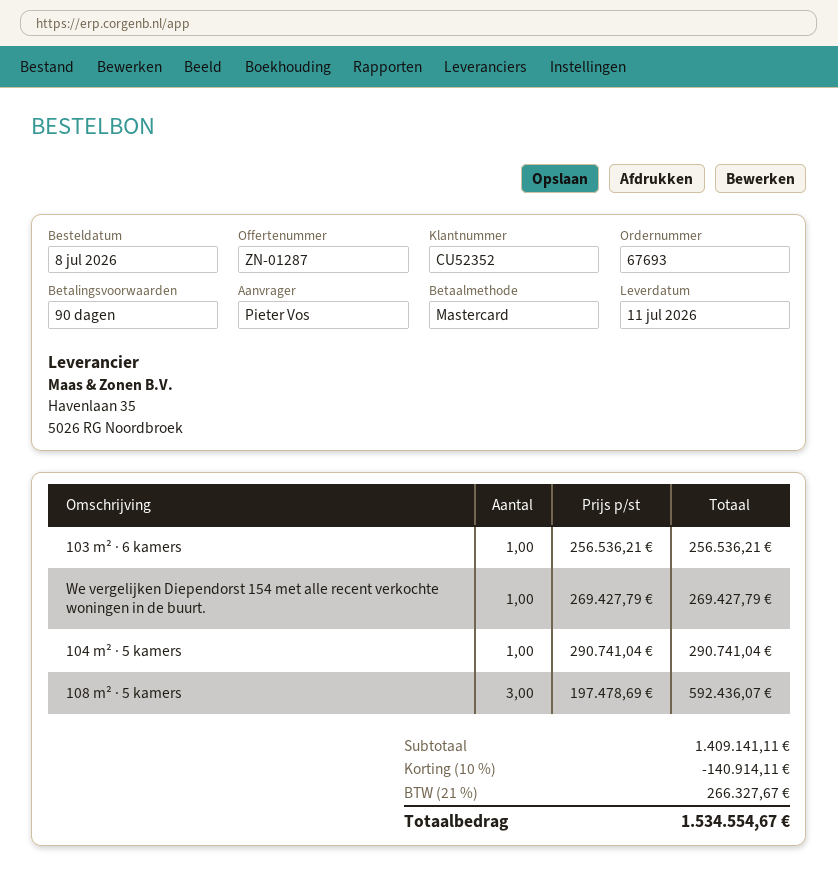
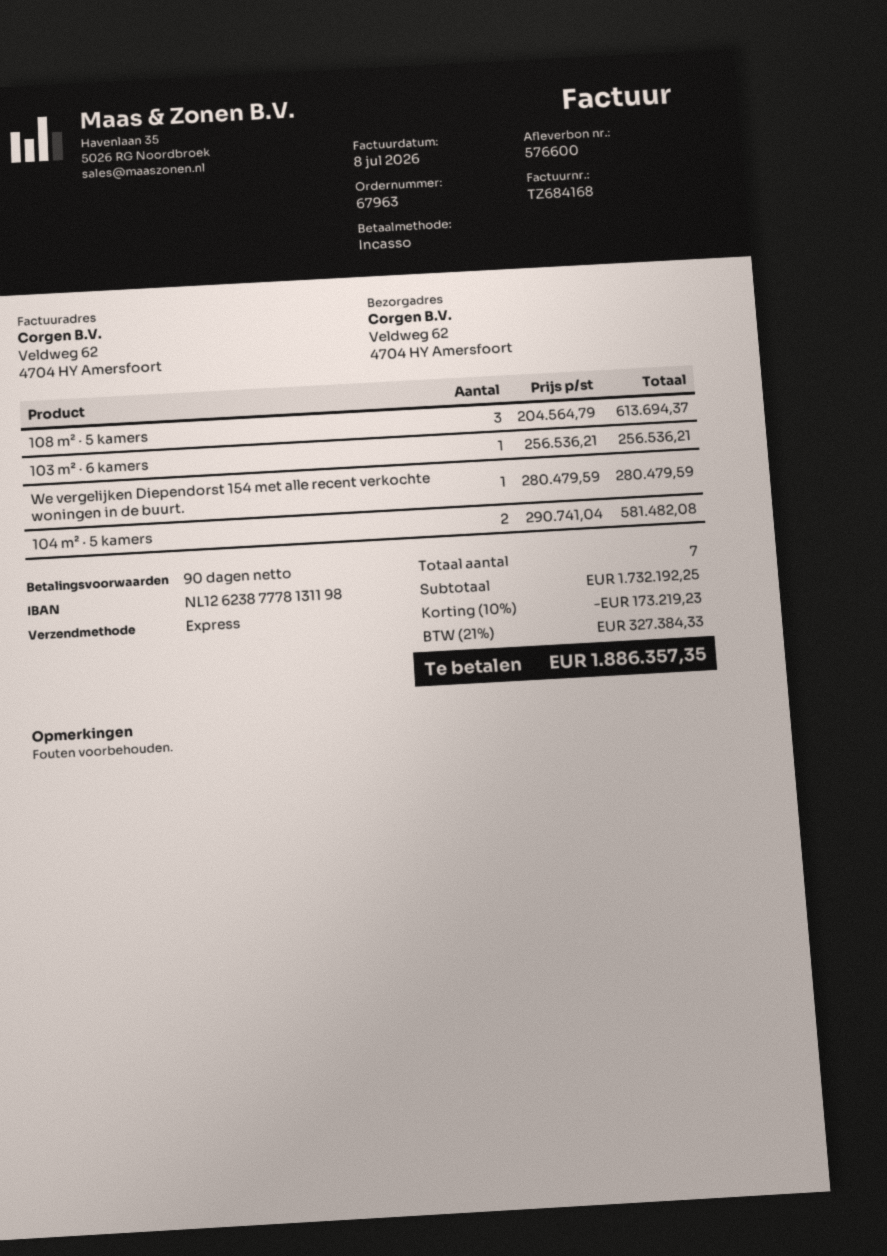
order number: 67693 -> 67963
payment method: Mastercard -> direct debit
We vergelijken Diependorst 154 met alle recent verkochte woningen in de buurt.: 1 x 269427.79 = 269427.79 -> 1 x 280479.59 = 280479.59
104 m² · 5 kamers: 1 x 290741.04 = 290741.04 -> 2 x 290741.04 = 581482.08
108 m² · 5 kamers: 3 x 197478.69 = 592436.07 -> 3 x 204564.79 = 613694.37
subtotal: 1409141.11 -> 1732192.25
discount: 10% = 140914.11 -> 10% = 173219.23
tax: 21% = 266327.67 -> 21% = 327384.33
total: 1534554.67 -> 1886357.35

